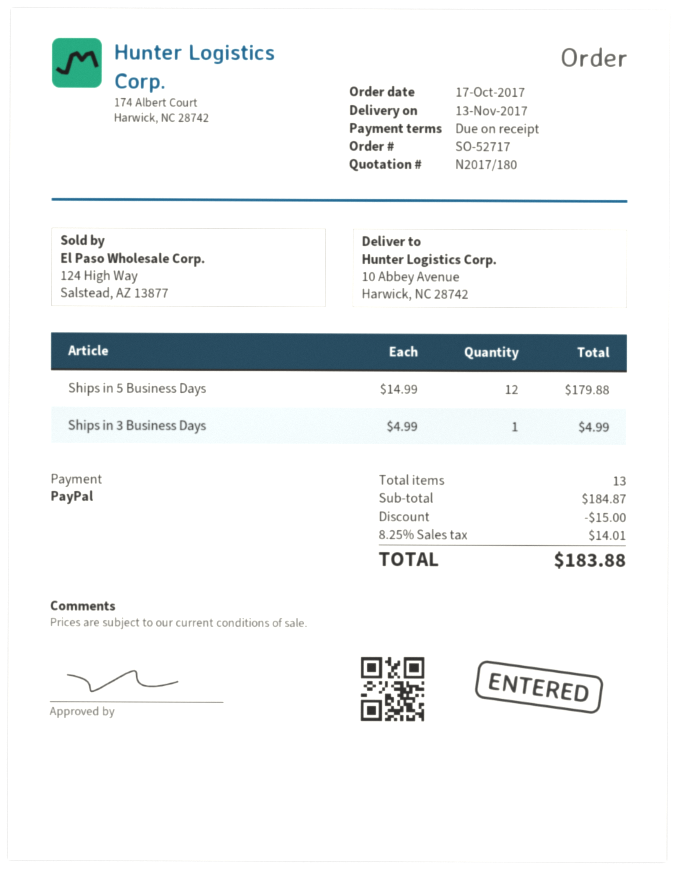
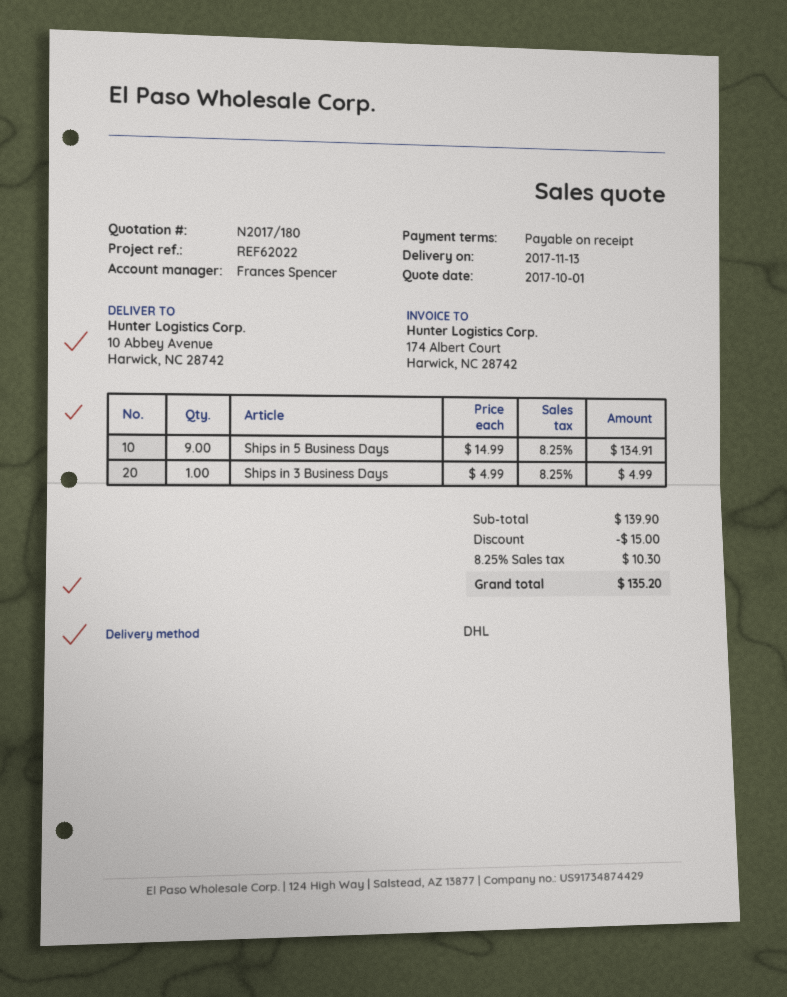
Ships in 5 Business Days: 12 x 14.99 = 179.88 -> 9 x 14.99 = 134.91
subtotal: 184.87 -> 139.90
tax: 8.25% = 14.01 -> 8.25% = 10.30
total: 183.88 -> 135.20

